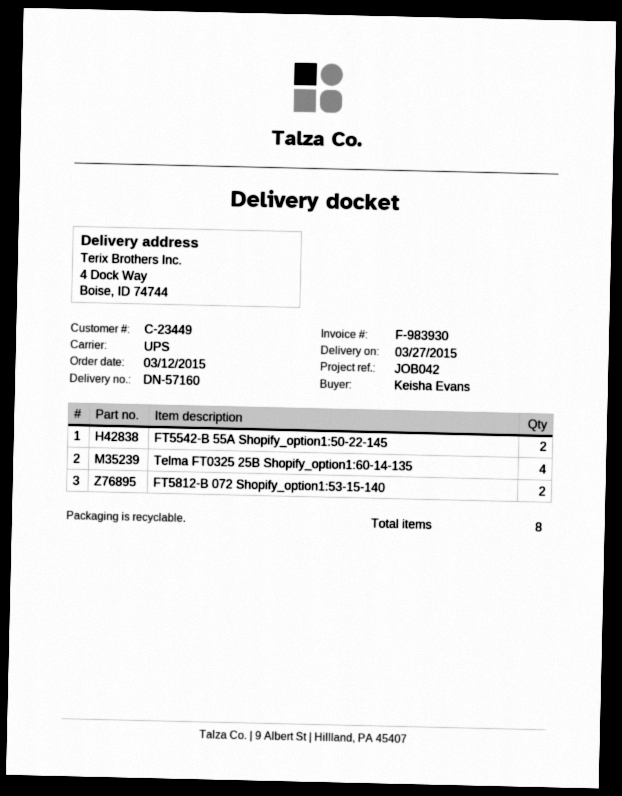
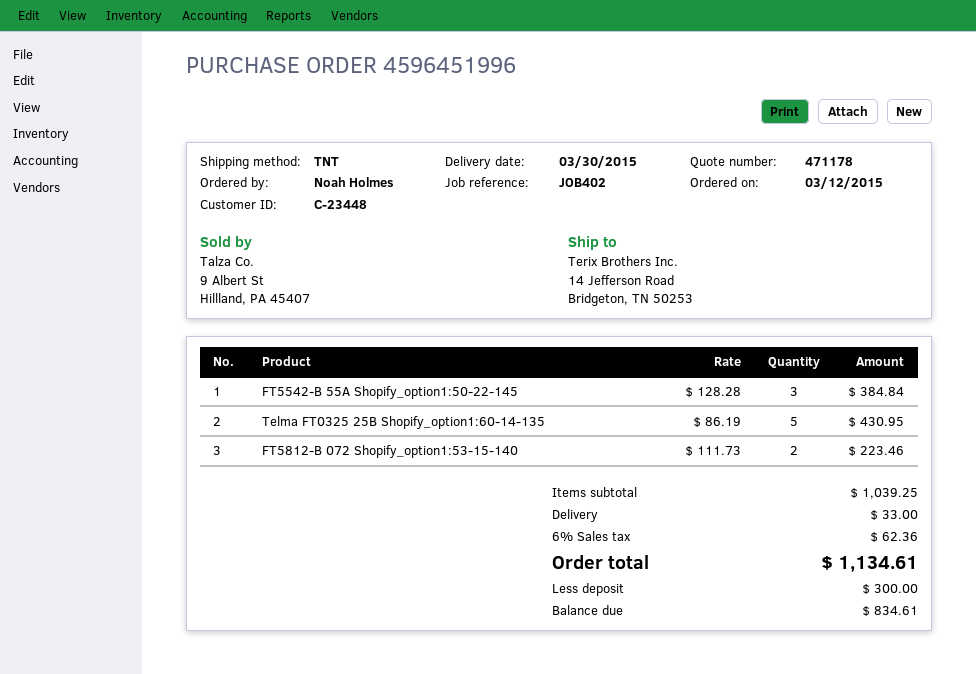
delivery date: 2015-03-27 -> 2015-03-30
customer number: C-23449 -> C-23448
reference: JOB042 -> JOB402
ordered by: Keisha Evans -> Noah Holmes
shipping method: UPS -> TNT
ship to: 4 Dock Way, Boise, ID 74744 -> 14 Jefferson Road, Bridgeton, TN 50253
FT5542-B 55A Shopify_option1:50-22-145: 2 -> 3
Telma FT0325 25B Shopify_option1:60-14-135: 4 -> 5

